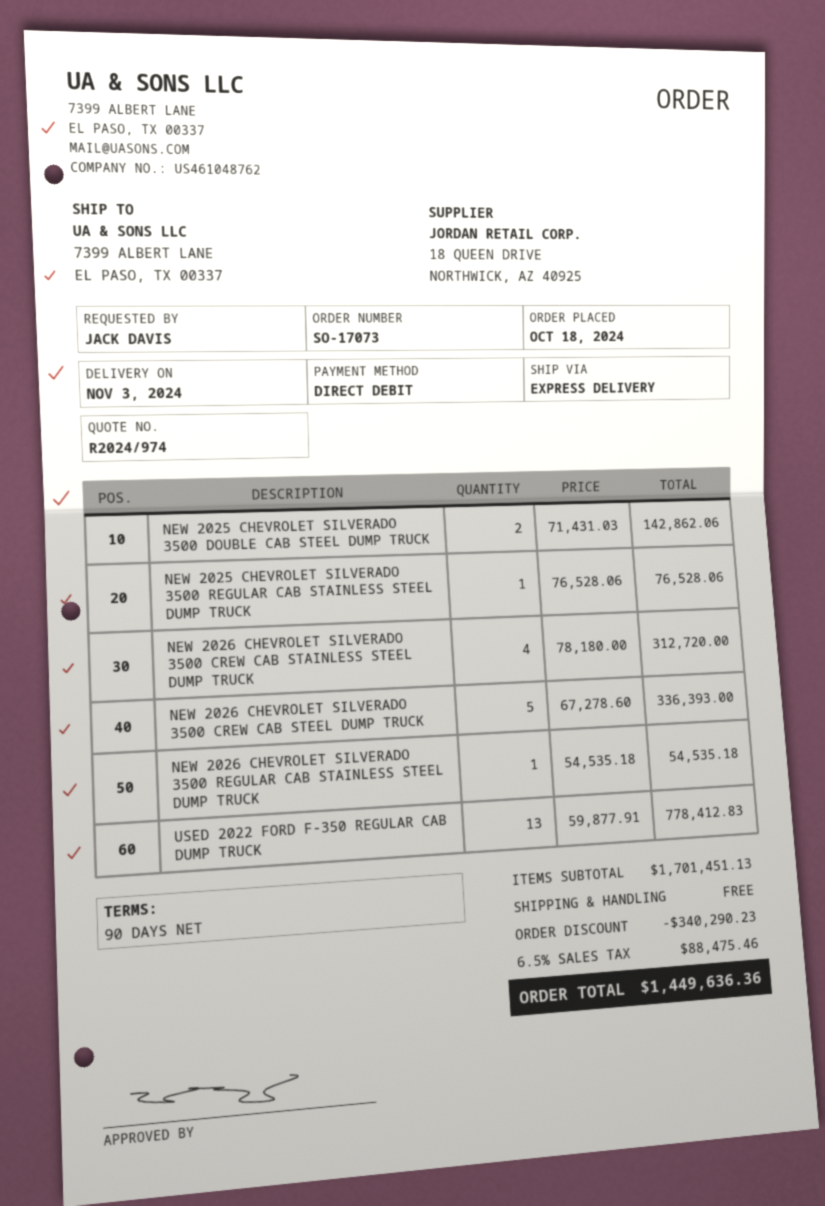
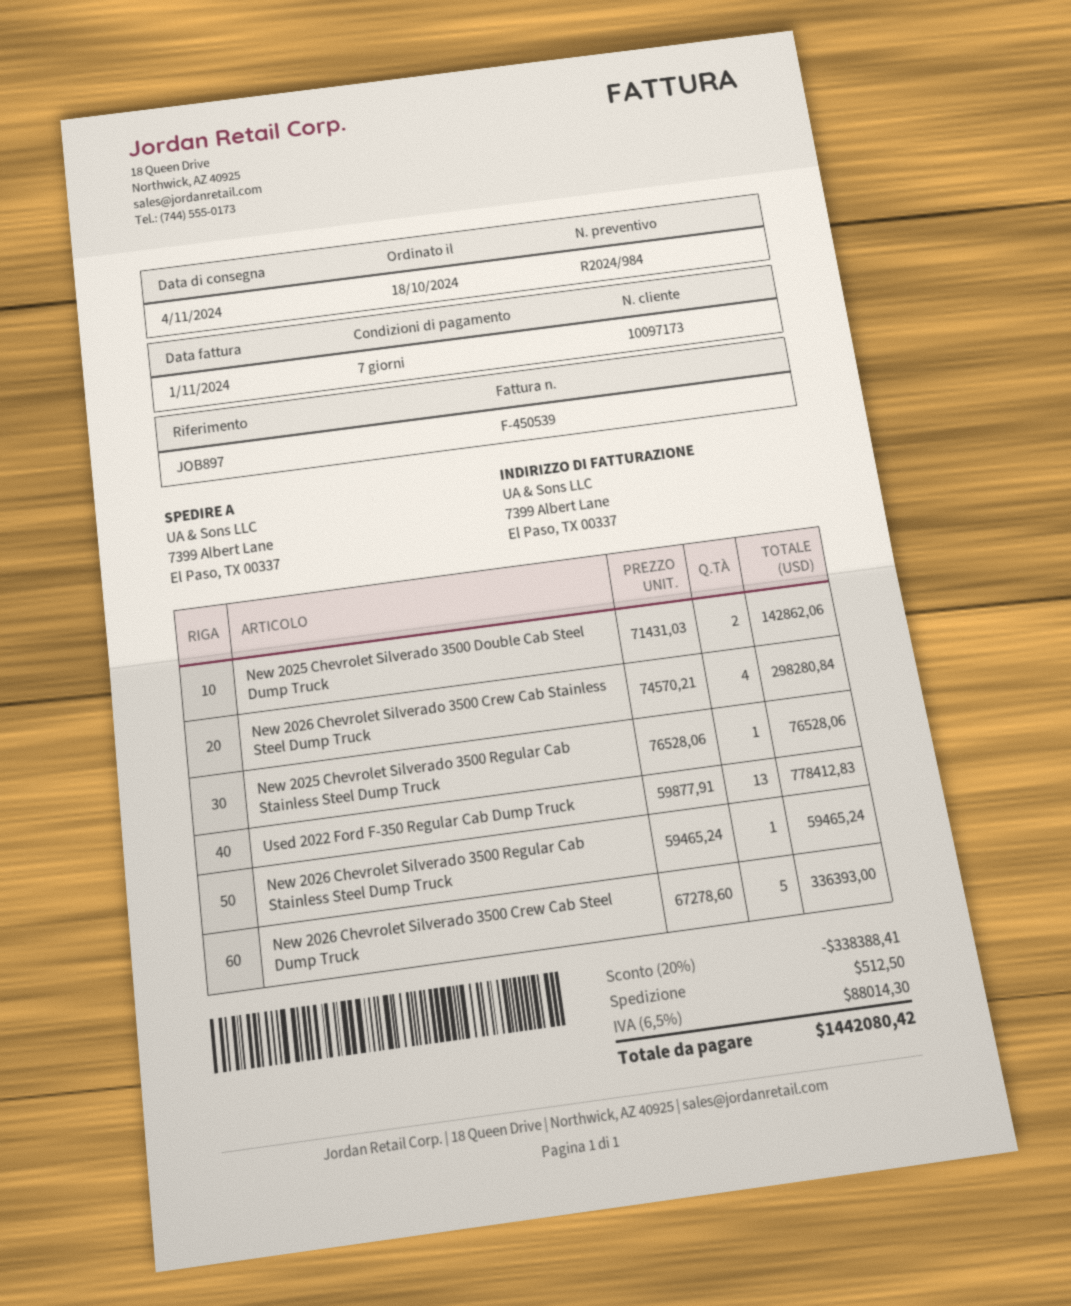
quote number: R2024/974 -> R2024/984
delivery date: 2024-11-03 -> 2024-11-04
payment terms: 90 days -> 7 days
NEW 2026 CHEVROLET SILVERADO 3500 CREW CAB STAINLESS STEEL DUMP TRUCK: 4 x 78180.00 = 312720.00 -> 4 x 74570.21 = 298280.84
NEW 2026 CHEVROLET SILVERADO 3500 REGULAR CAB STAINLESS STEEL DUMP TRUCK: 1 x 54535.18 = 54535.18 -> 1 x 59465.24 = 59465.24
discount: 340290.23 -> 338388.41
shipping: 0.00 -> 512.50
tax: 6.5% = 88475.46 -> 6.5% = 88014.30
total: 1449636.36 -> 1442080.42

